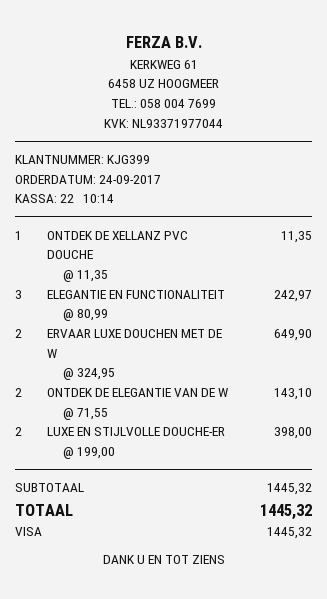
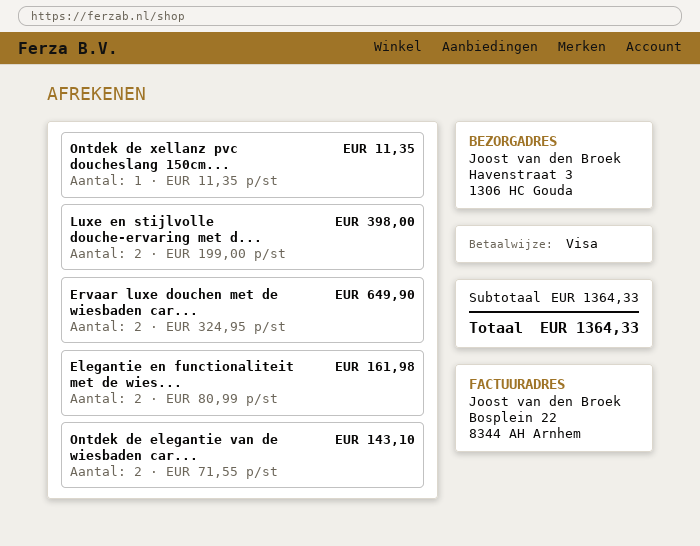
ELEGANTIE EN FUNCTIONALITEIT: 3 x 80.99 = 242.97 -> 2 x 80.99 = 161.98
subtotal: 1445.32 -> 1364.33
total: 1445.32 -> 1364.33

